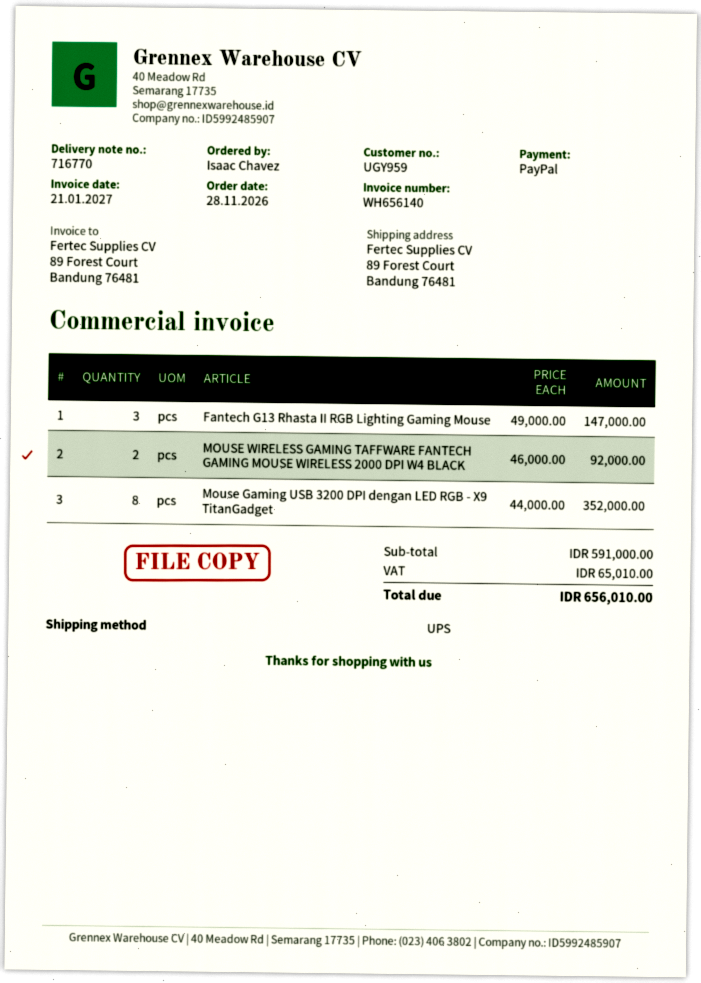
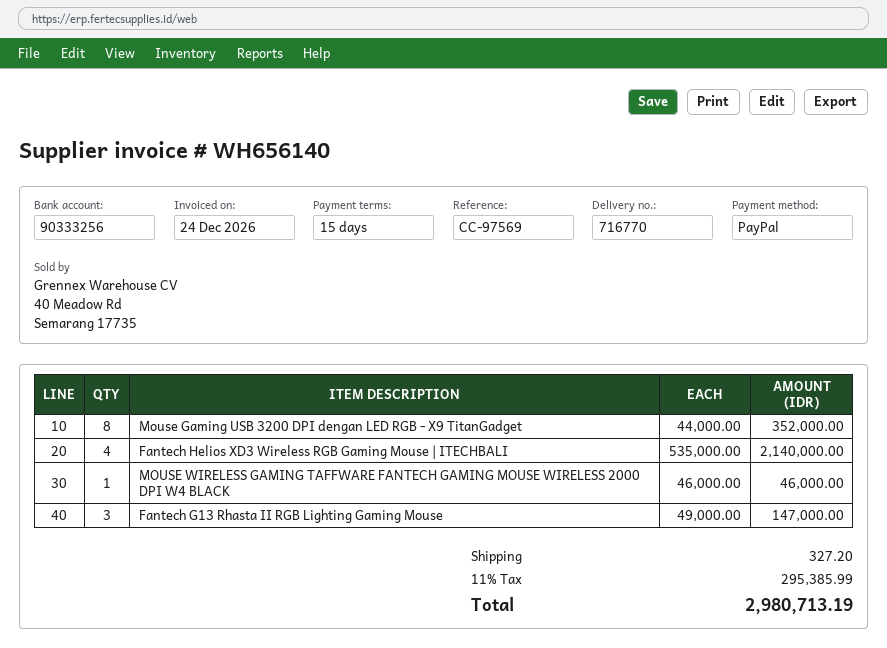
invoice date: 2027-01-21 -> 2026-12-24
MOUSE WIRELESS GAMING TAFFWARE FANTECH GAMING MOUSE WIRELESS 2000 DPI W4 BLACK: 2 x 46000.00 = 92000.00 -> 1 x 46000.00 = 46000.00
Fantech Helios XD3 Wireless RGB Gaming Mouse | ITECHBALI: none -> 4 x 535000.00 = 2140000.00
shipping: none -> 327.20
tax: 65010.00 -> 295385.99
total: 656010.00 -> 2980713.19

